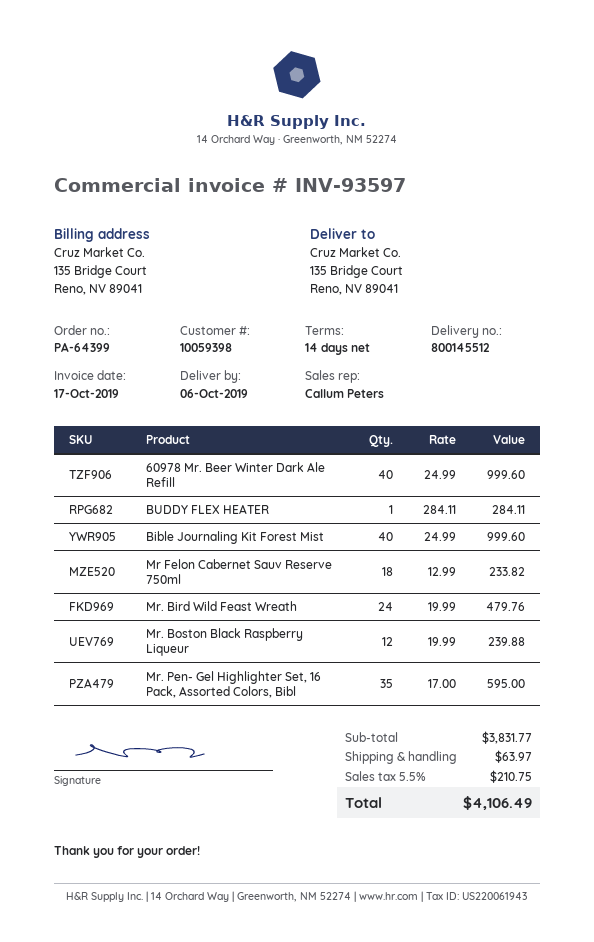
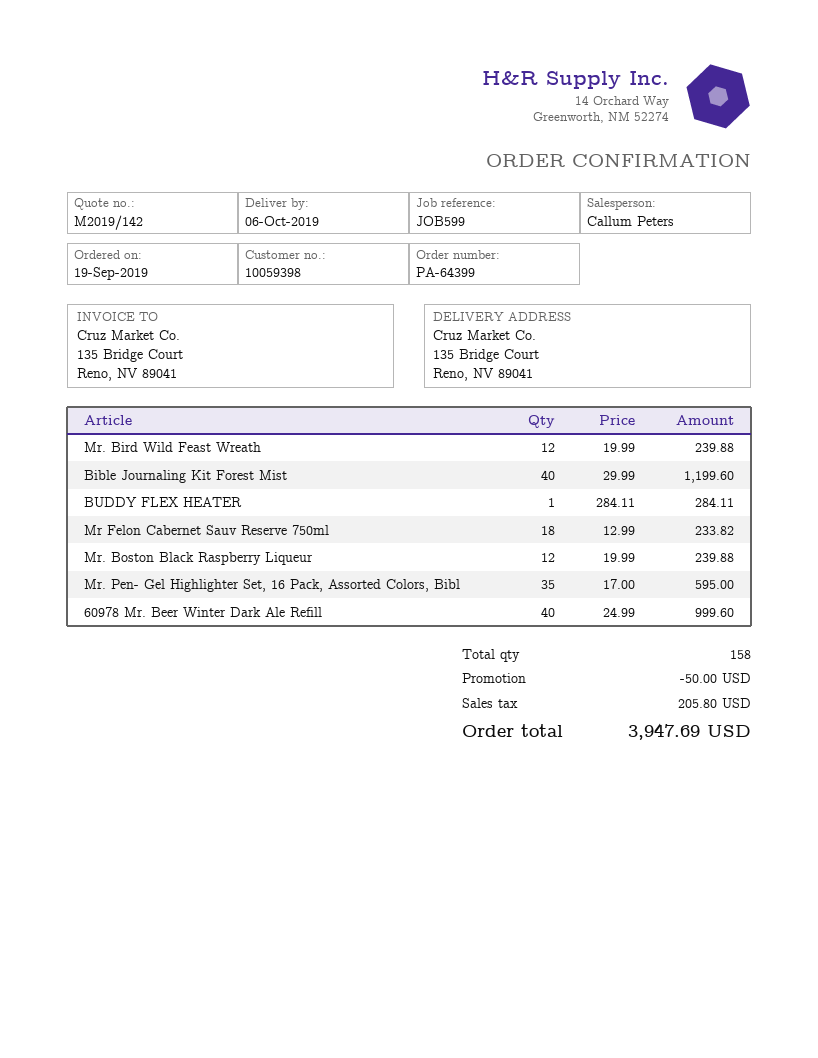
Bible Journaling Kit Forest Mist: 40 x 24.99 = 999.60 -> 40 x 29.99 = 1199.60
Mr. Bird Wild Feast Wreath: 24 x 19.99 = 479.76 -> 12 x 19.99 = 239.88
discount: none -> 50.00
shipping: 63.97 -> none
tax: 210.75 -> 205.80
total: 4106.49 -> 3947.69

